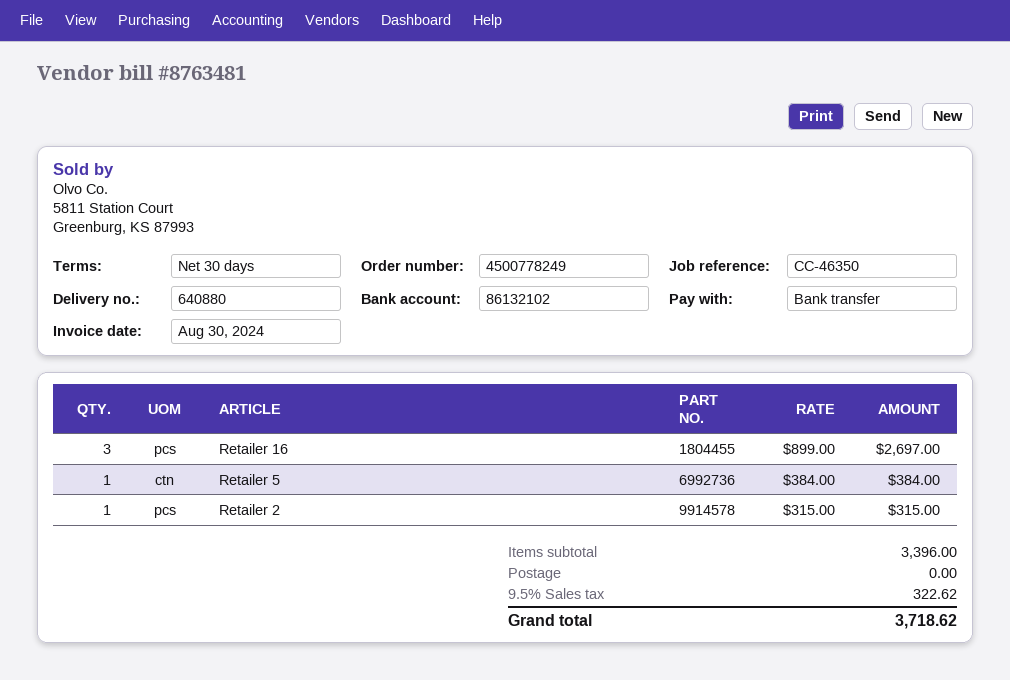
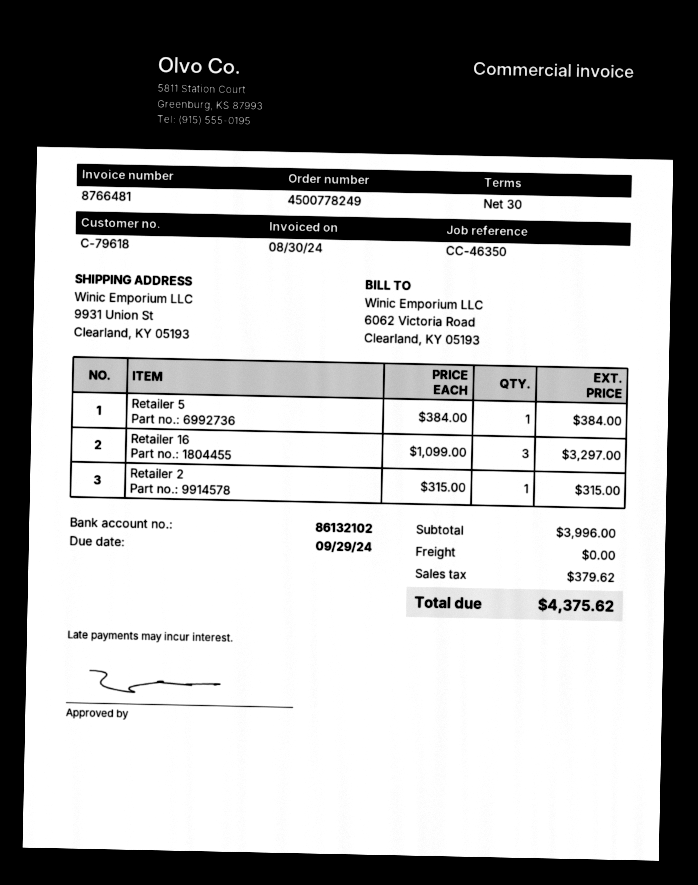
invoice number: 8763481 -> 8766481
Retailer 16: 3 x 899.00 = 2697.00 -> 3 x 1099.00 = 3297.00
subtotal: 3396.00 -> 3996.00
tax: 322.62 -> 379.62
total: 3718.62 -> 4375.62

